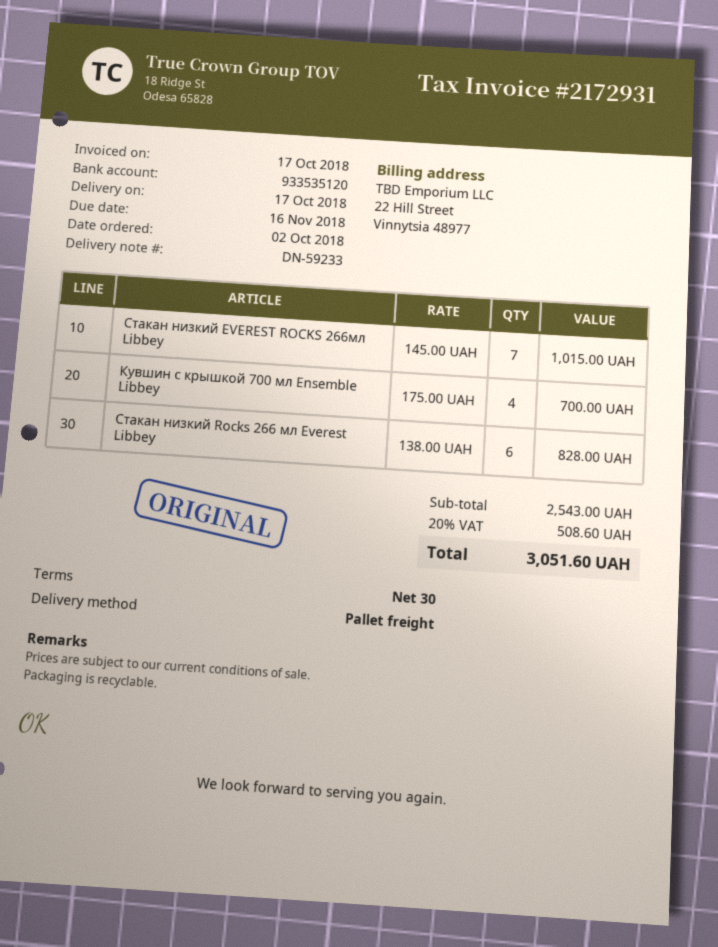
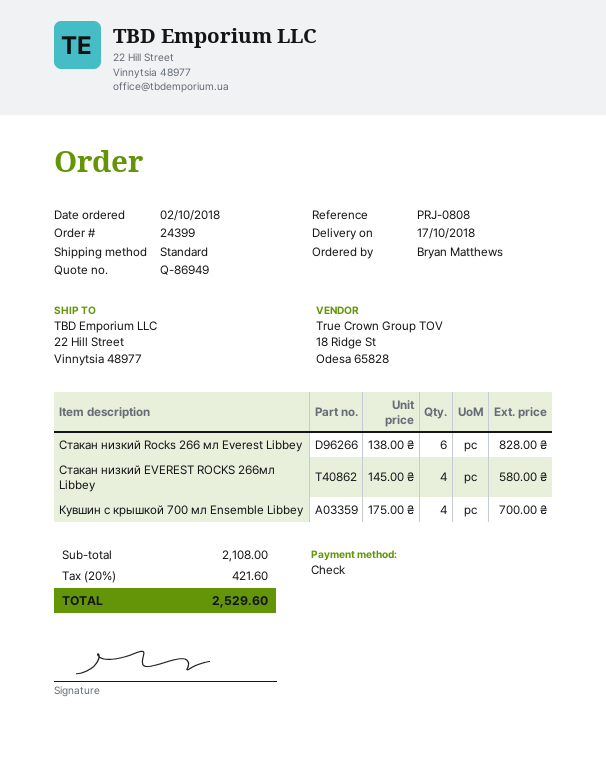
shipping method: pallet freight -> standard
Стакан низкий EVEREST ROCKS 266мл Libbey: 7 x 145.00 = 1015.00 -> 4 x 145.00 = 580.00
subtotal: 2543.00 -> 2108.00
tax: 20% = 508.60 -> 20% = 421.60
total: 3051.60 -> 2529.60

